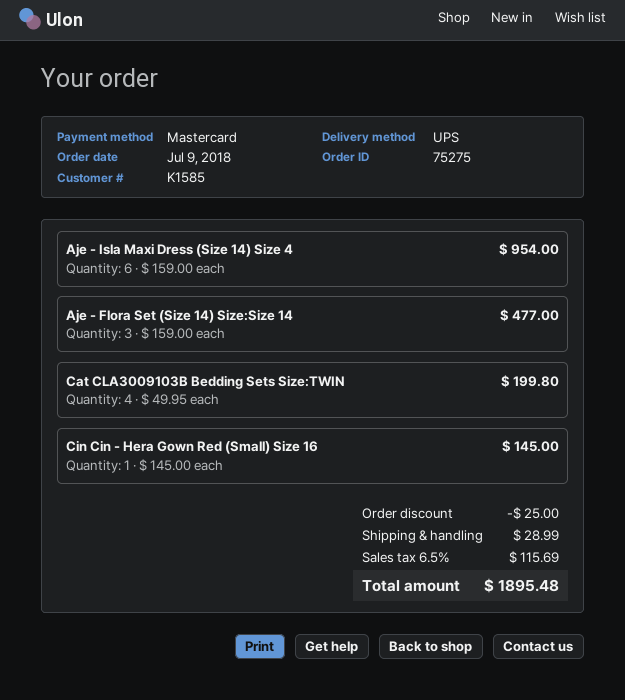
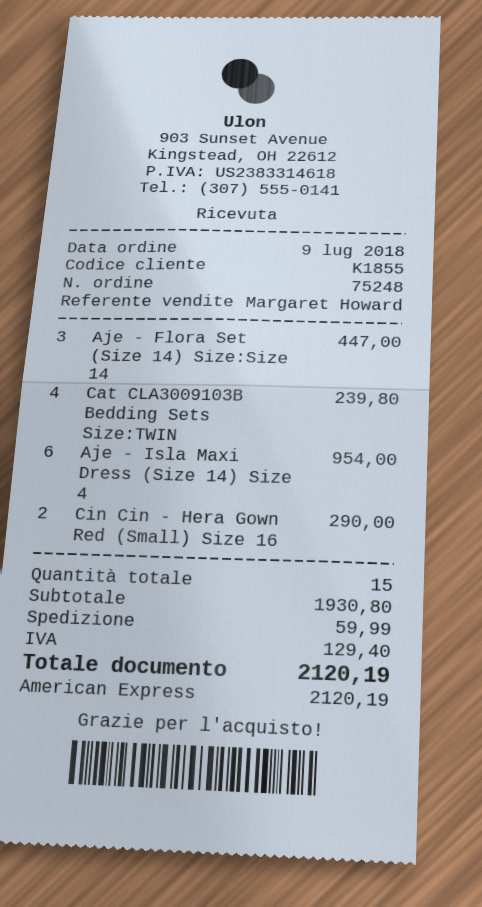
order number: 75275 -> 75248
customer number: K1585 -> K1855
payment method: Mastercard -> American Express
Aje - Flora Set (Size 14) Size:Size 14: 3 for 477.00 -> 3 for 447.00
Cat CLA3009103B Bedding Sets Size:TWIN: 4 for 199.80 -> 4 for 239.80
Cin Cin - Hera Gown Red (Small) Size 16: 1 for 145.00 -> 2 for 290.00
discount: 25.00 -> none
shipping: 28.99 -> 59.99
tax: 115.69 -> 129.40
total: 1895.48 -> 2120.19

